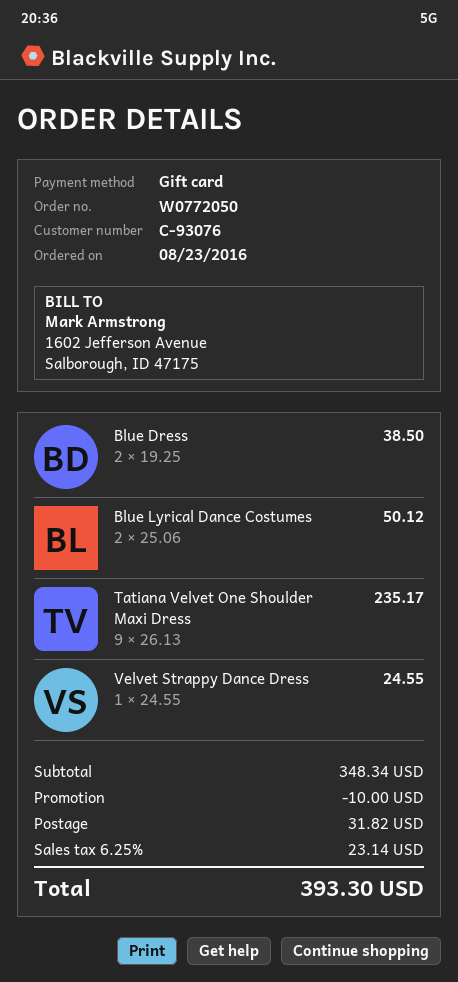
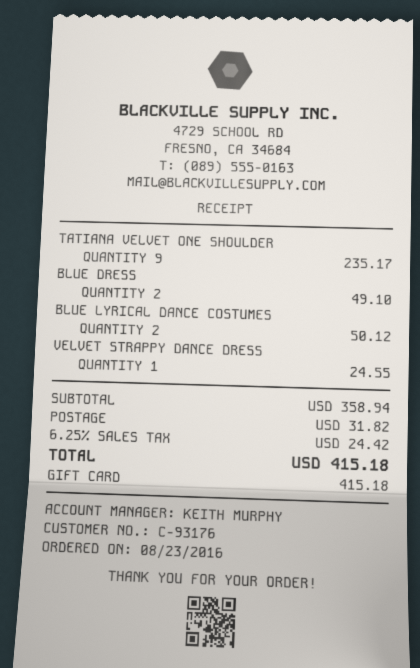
customer number: C-93076 -> C-93176
Blue Dress: 2 for 38.50 -> 2 for 49.10
subtotal: 348.34 -> 358.94
discount: 10.00 -> none
tax: 6.25% = 23.14 -> 6.25% = 24.42
total: 393.30 -> 415.18

